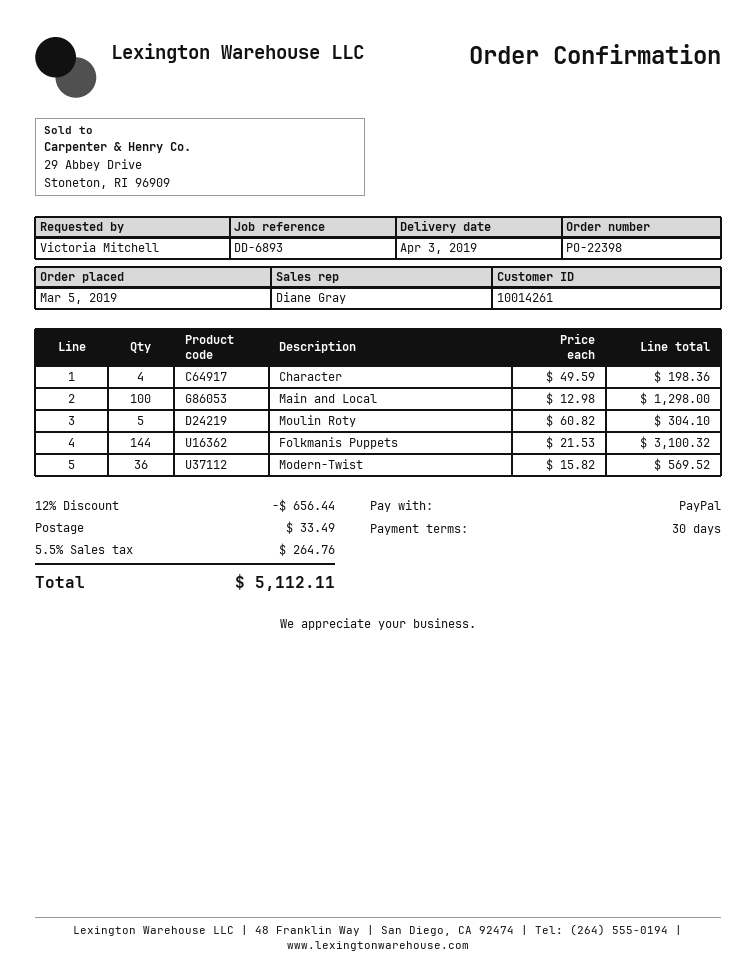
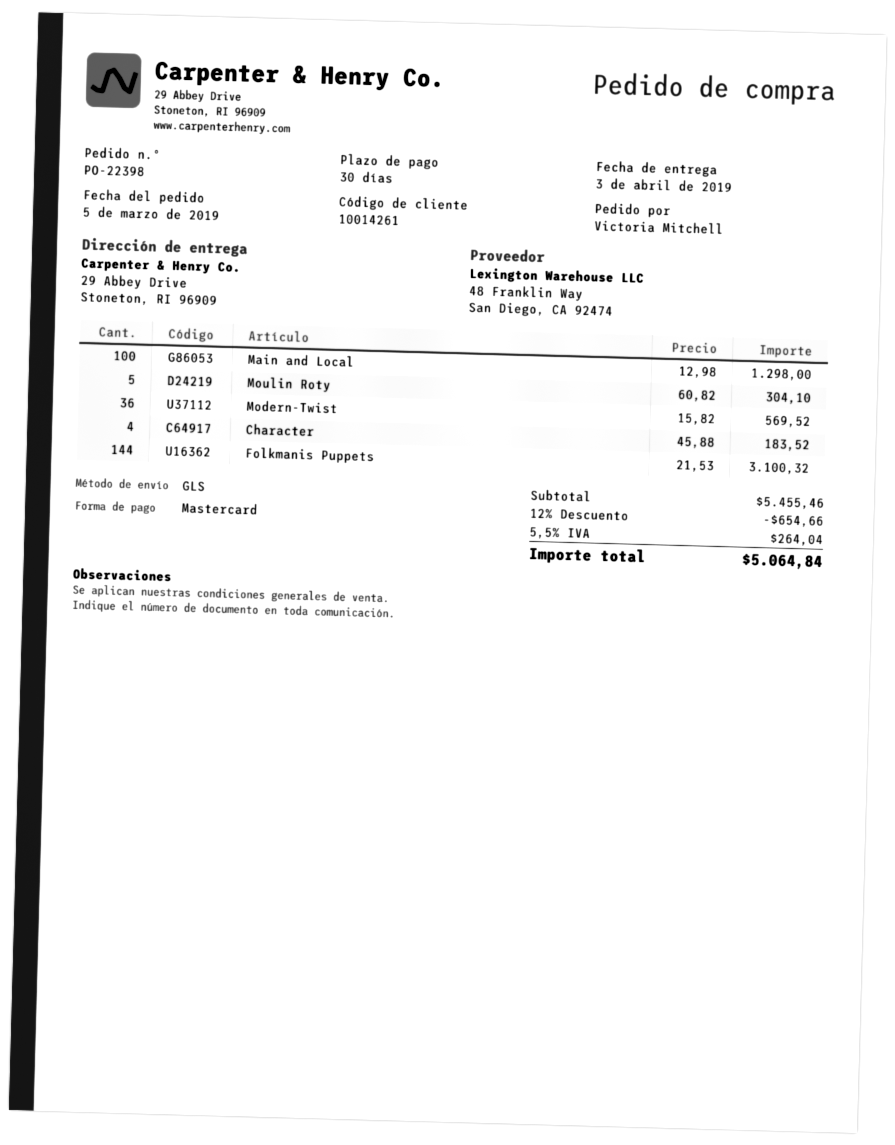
payment method: PayPal -> Mastercard
Character: 4 x 49.59 = 198.36 -> 4 x 45.88 = 183.52
discount: 12% = 656.44 -> 12% = 654.66
shipping: 33.49 -> none
tax: 5.5% = 264.76 -> 5.5% = 264.04
total: 5112.11 -> 5064.84

